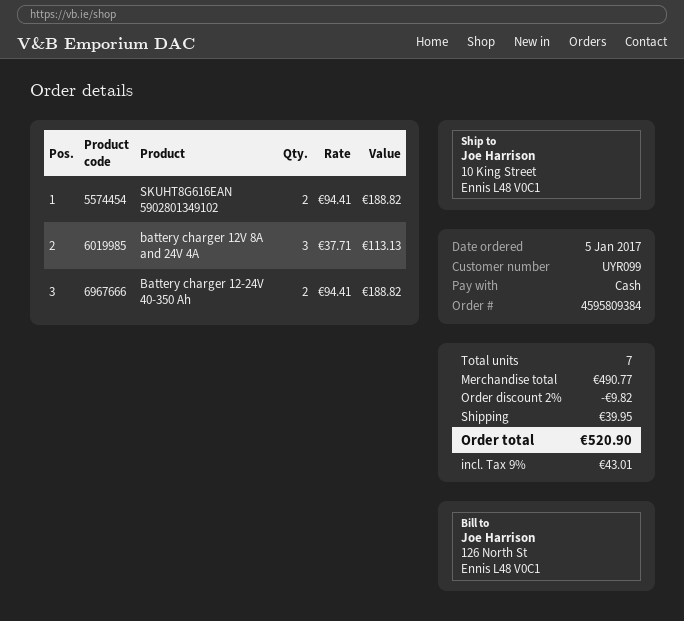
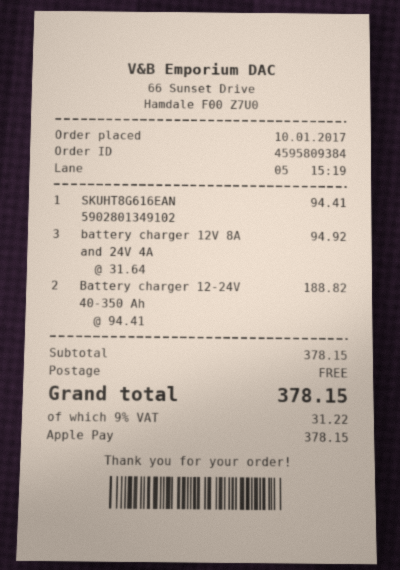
order date: 2017-01-05 -> 2017-01-10
payment method: cash -> Apple Pay
SKUHT8G616EAN 5902801349102: 2 x 94.41 = 188.82 -> 1 x 94.41 = 94.41
battery charger 12V 8A and 24V 4A: 3 x 37.71 = 113.13 -> 3 x 31.64 = 94.92
subtotal: 490.77 -> 378.15
discount: 2% = 9.82 -> none
shipping: 39.95 -> 0.00
tax: 9% = 43.01 -> 9% = 31.22
total: 520.90 -> 378.15

